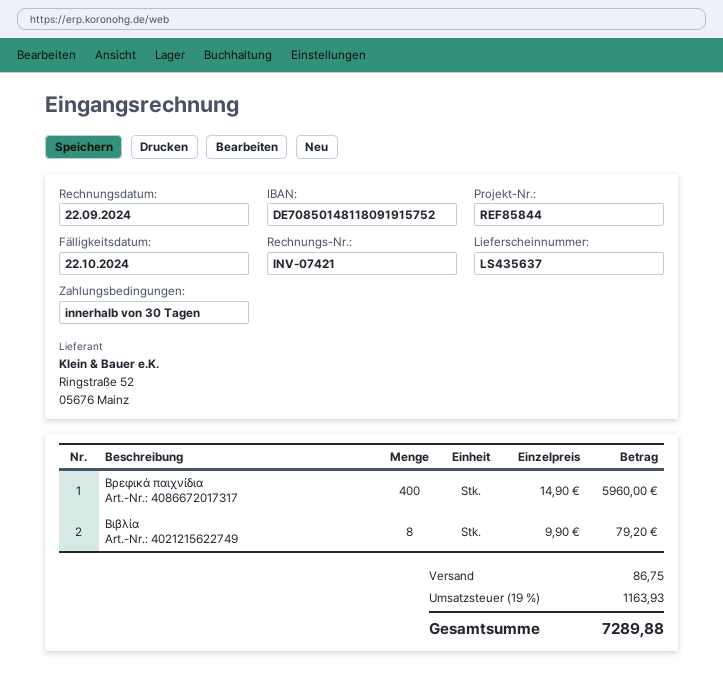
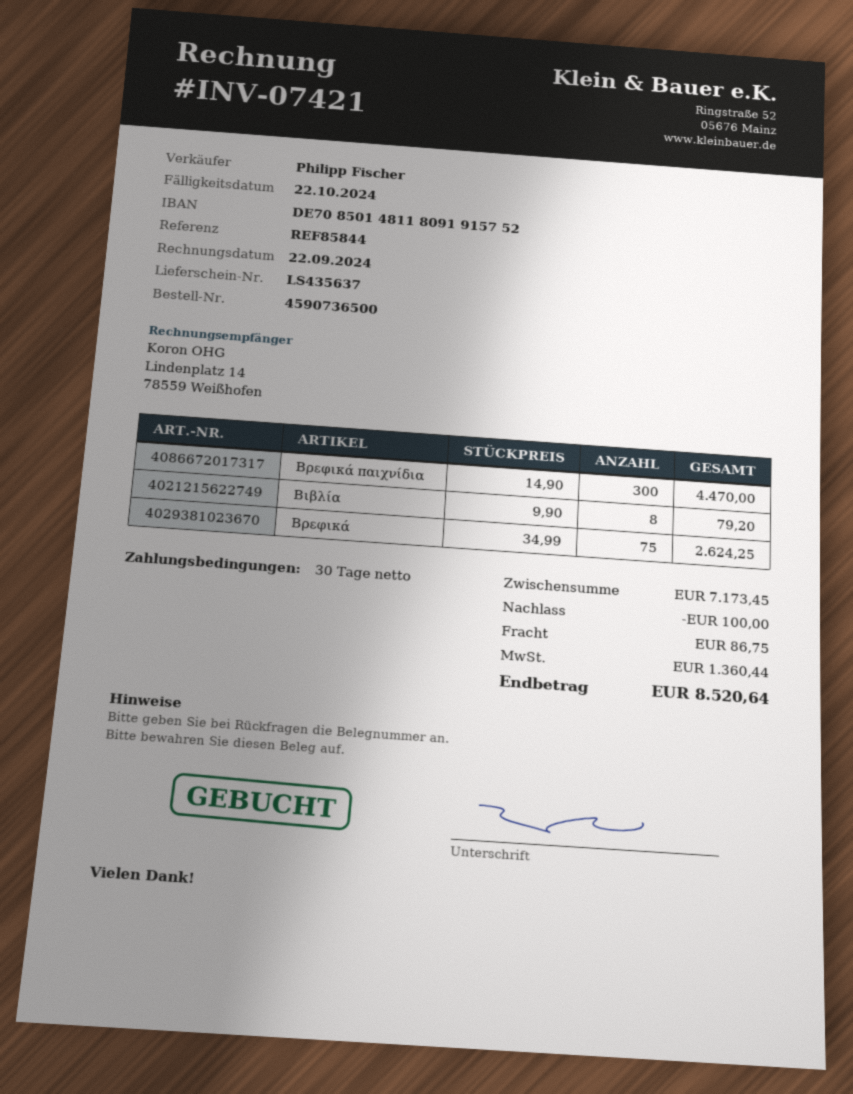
Βρεφικά παιχνίδια: 400 x 14.90 = 5960.00 -> 300 x 14.90 = 4470.00
Βρεφικά: none -> 75 x 34.99 = 2624.25
discount: none -> 100.00
tax: 1163.93 -> 1360.44
total: 7289.88 -> 8520.64

